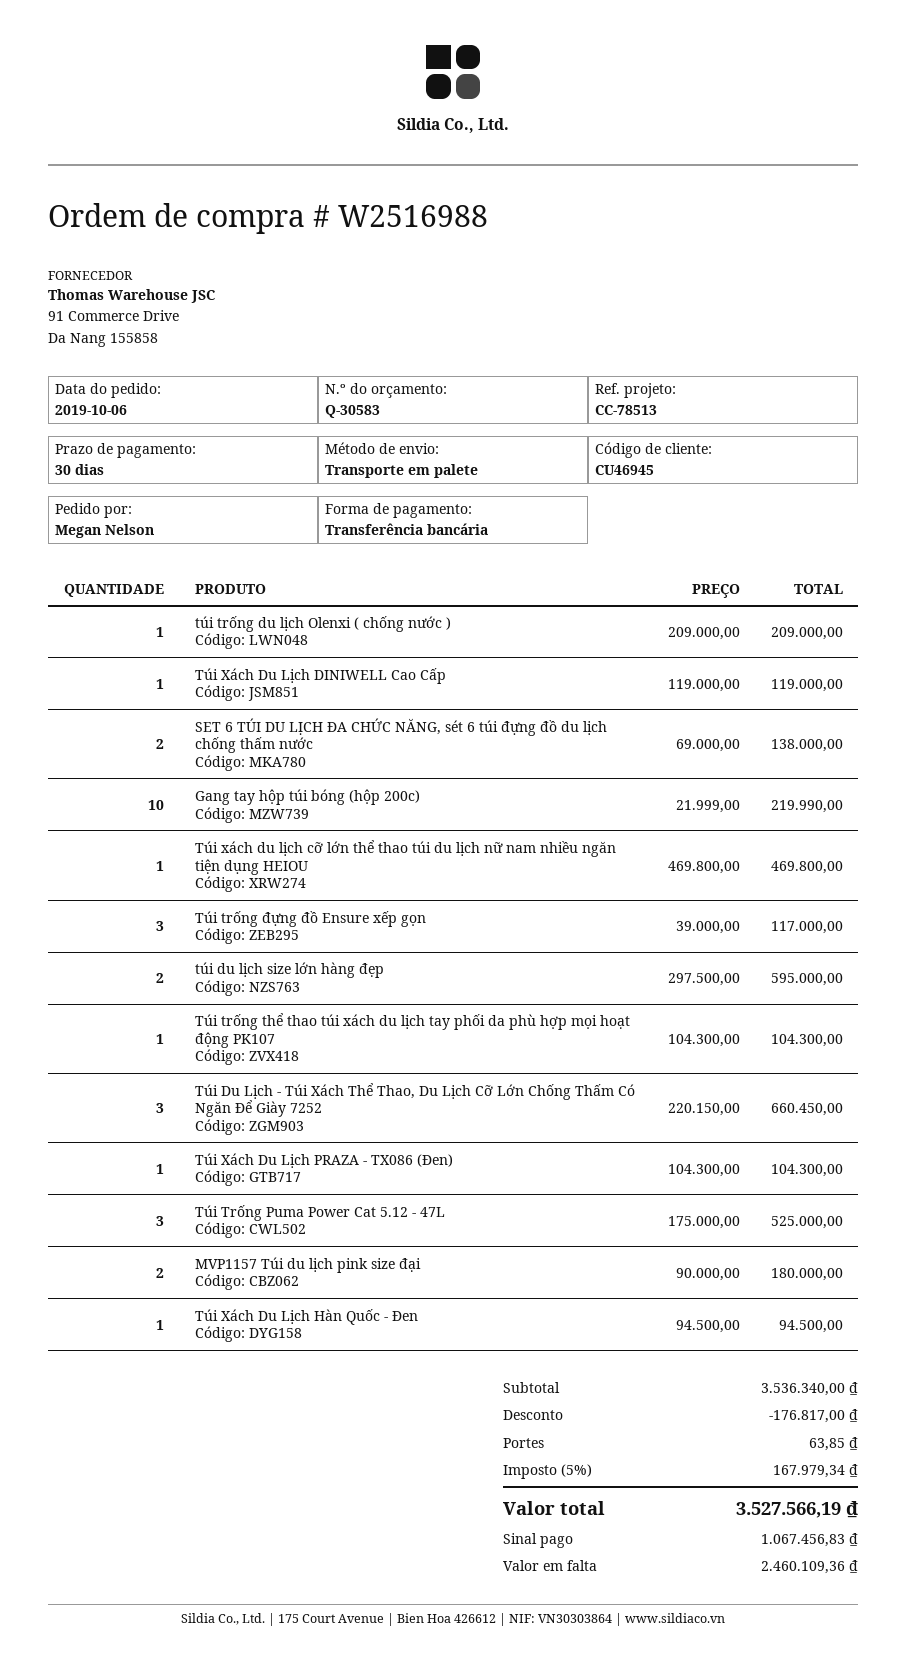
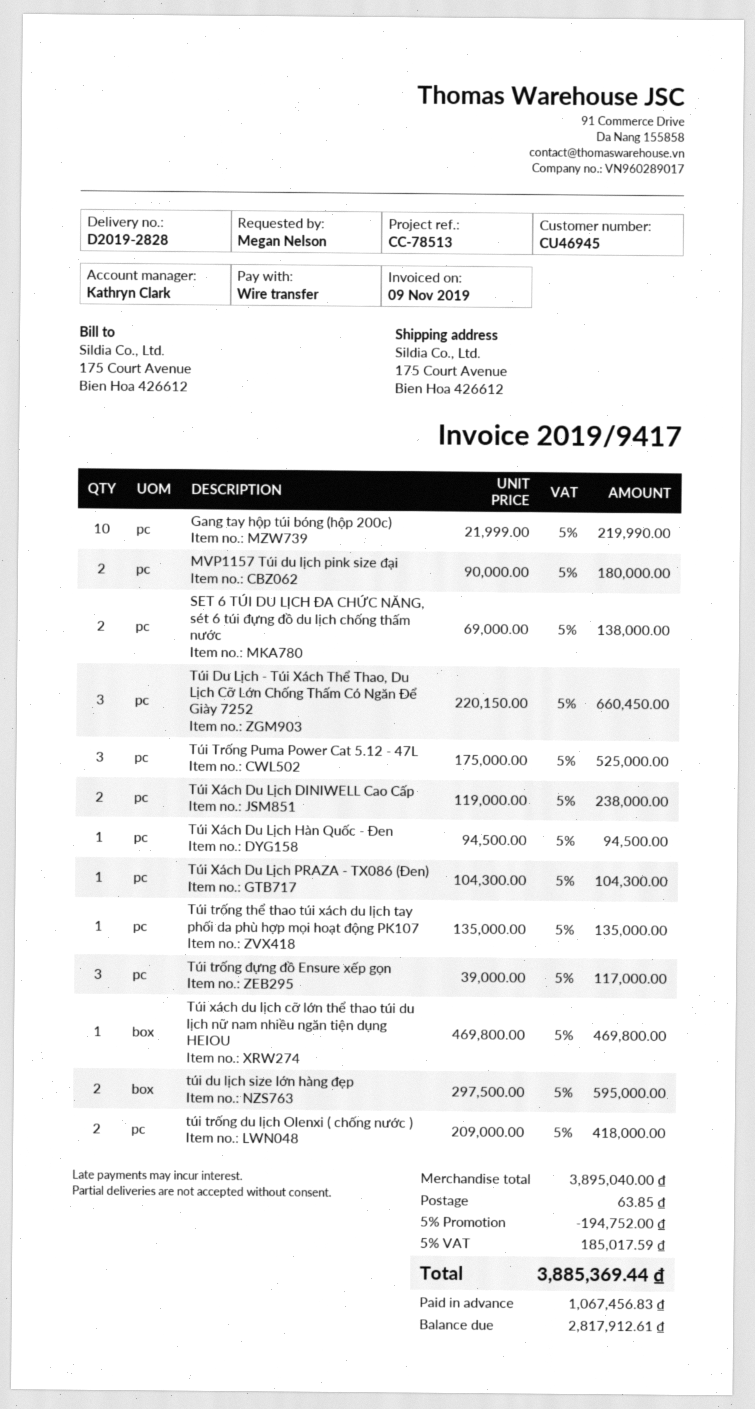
túi trống du lịch Olenxi ( chống nước ): 1 x 209000.00 = 209000.00 -> 2 x 209000.00 = 418000.00
Túi Xách Du Lịch DINIWELL Cao Cấp: 1 x 119000.00 = 119000.00 -> 2 x 119000.00 = 238000.00
Túi trống thể thao túi xách du lịch tay phối da phù hợp mọi hoạt động PK107: 1 x 104300.00 = 104300.00 -> 1 x 135000.00 = 135000.00
subtotal: 3536340.00 -> 3895040.00
discount: 176817.00 -> 194752.00
tax: 5% = 167979.34 -> 5% = 185017.59
total: 3527566.19 -> 3885369.44
balance: 2460109.36 -> 2817912.61

